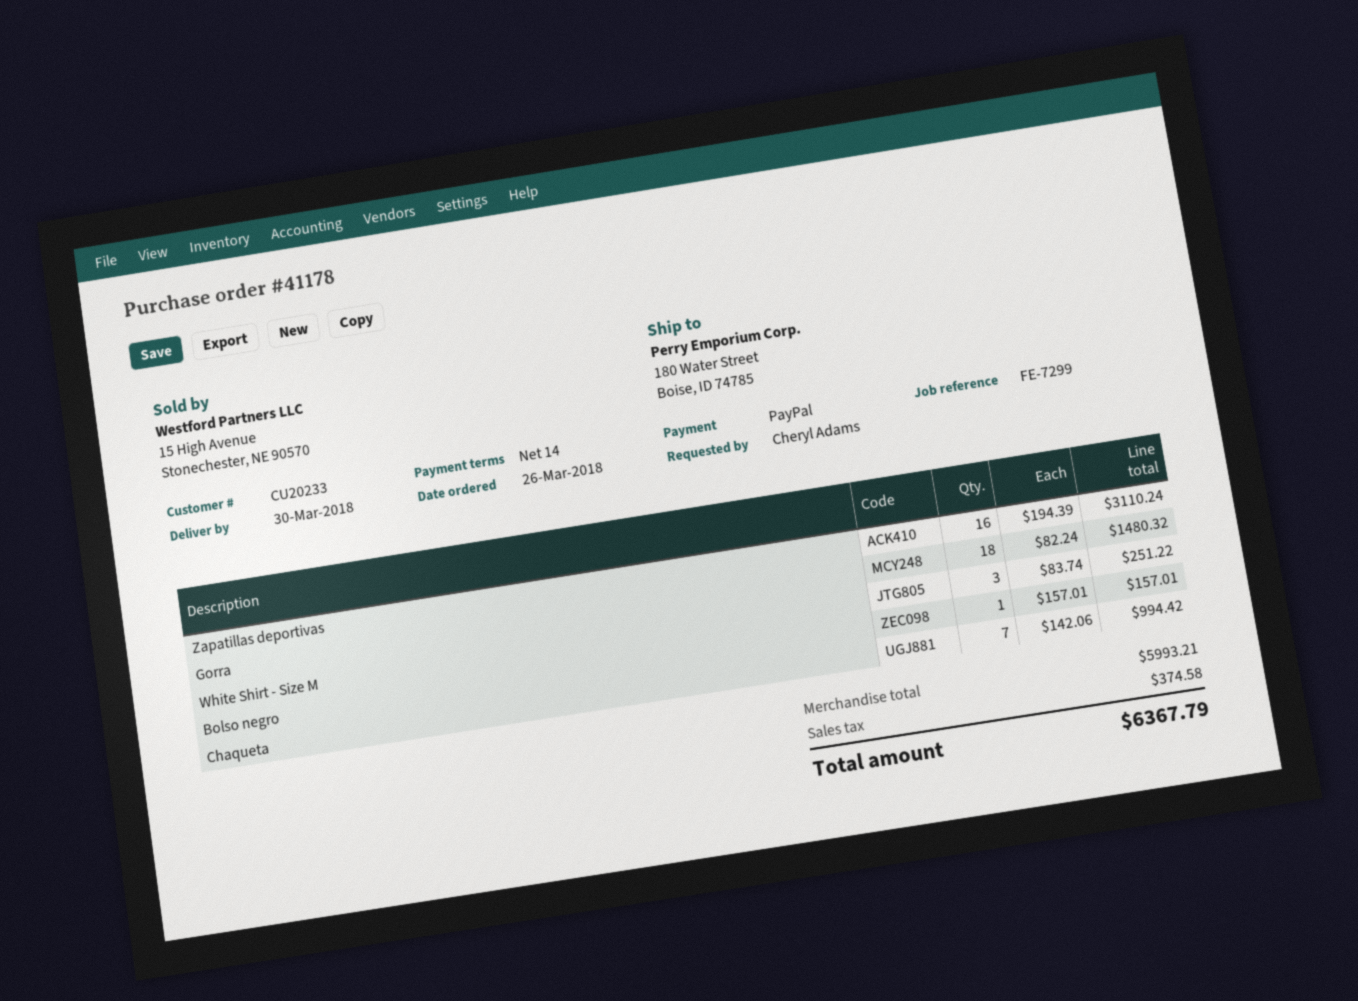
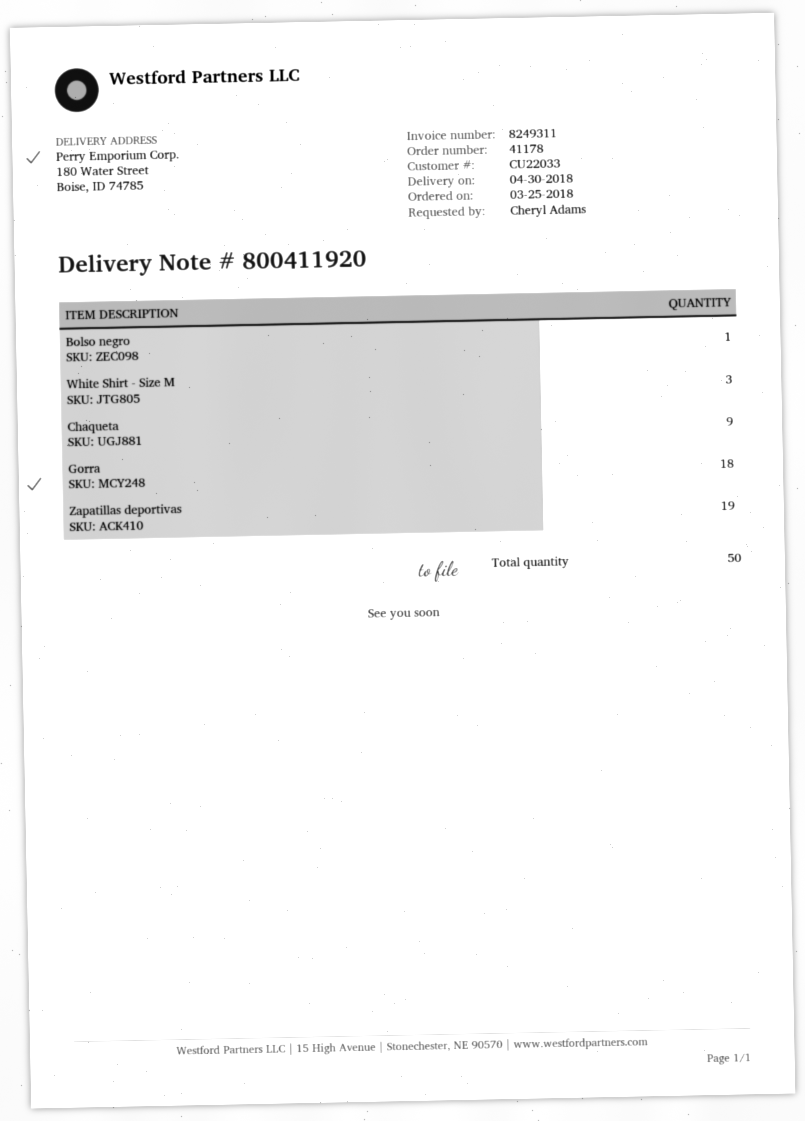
order date: 2018-03-26 -> 2018-03-25
delivery date: 2018-03-30 -> 2018-04-30
customer number: CU20233 -> CU22033
Zapatillas deportivas: 16 -> 19
Chaqueta: 7 -> 9

